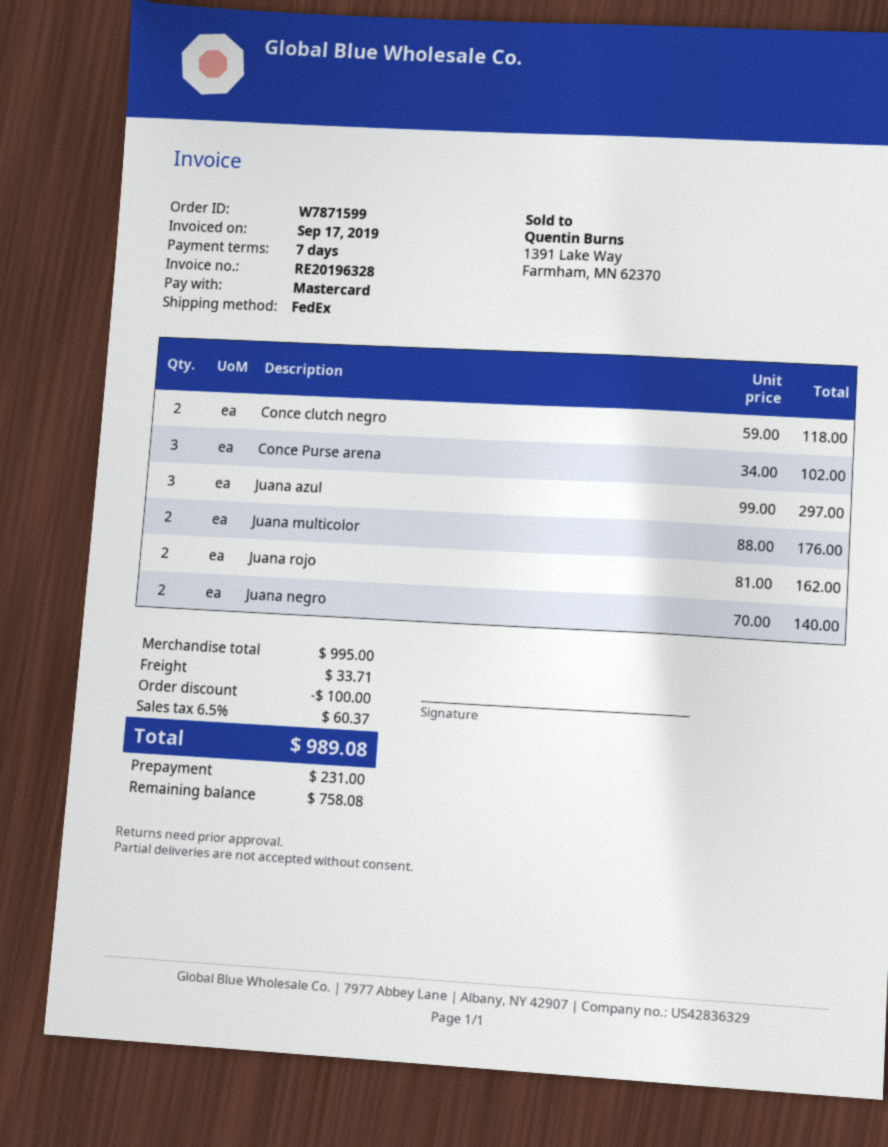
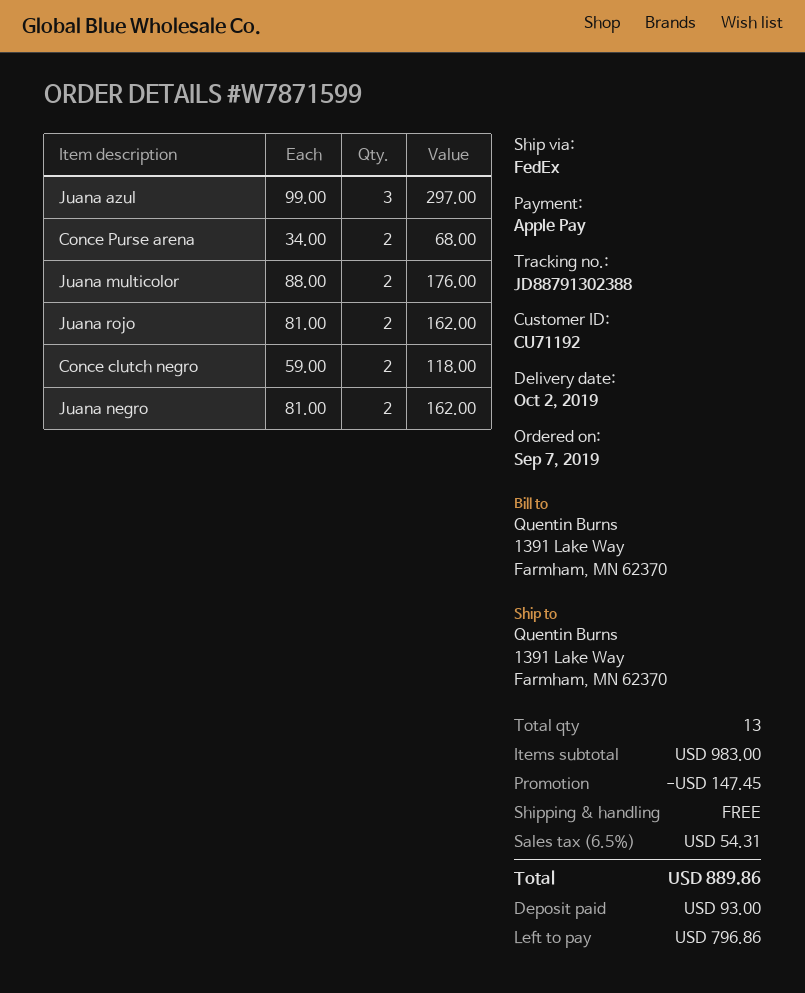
payment method: Mastercard -> Apple Pay
Conce Purse arena: 3 x 34.00 = 102.00 -> 2 x 34.00 = 68.00
Juana negro: 2 x 70.00 = 140.00 -> 2 x 81.00 = 162.00
subtotal: 995.00 -> 983.00
discount: 100.00 -> 147.45
shipping: 33.71 -> 0.00
tax: 6.5% = 60.37 -> 6.5% = 54.31
total: 989.08 -> 889.86
deposit: 231.00 -> 93.00
balance: 758.08 -> 796.86

